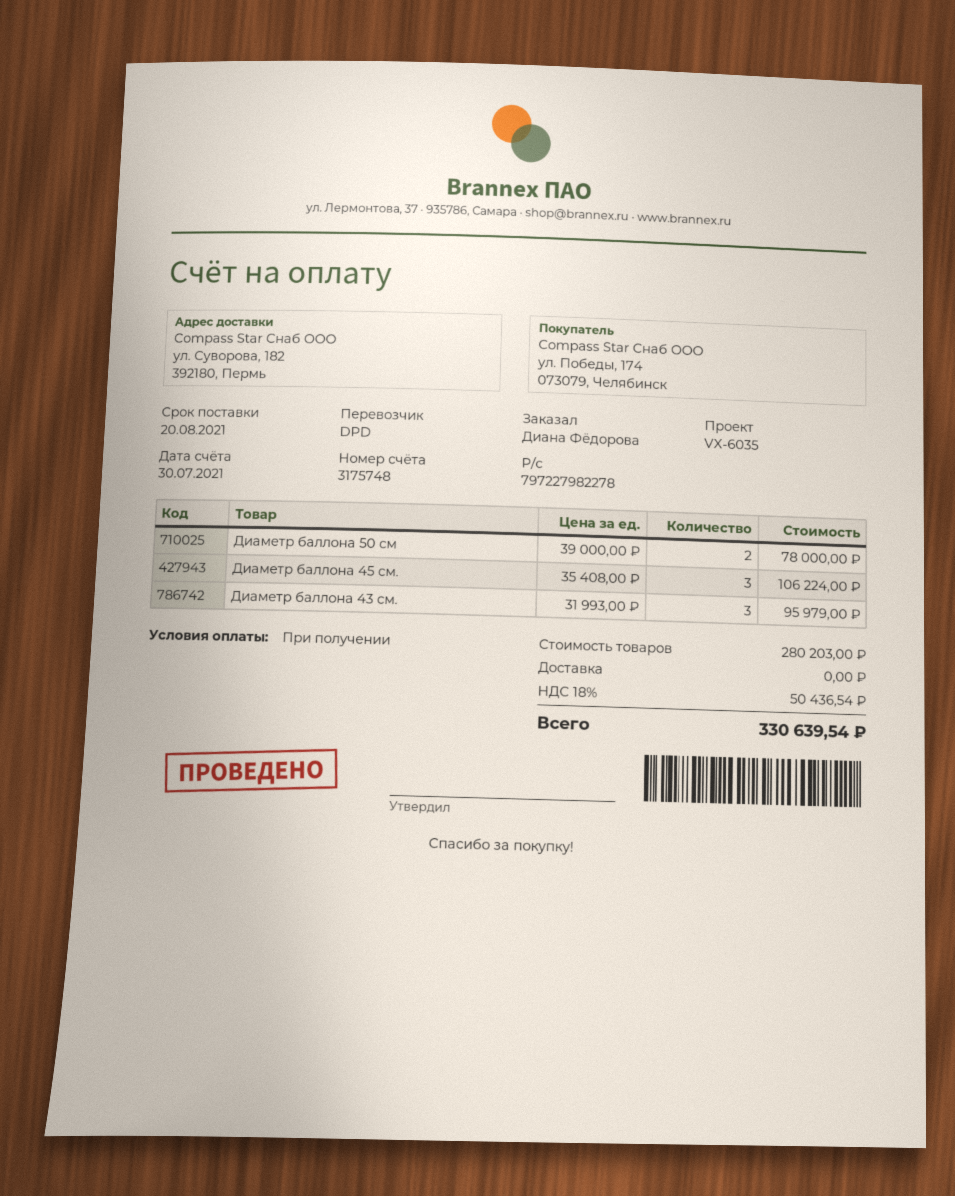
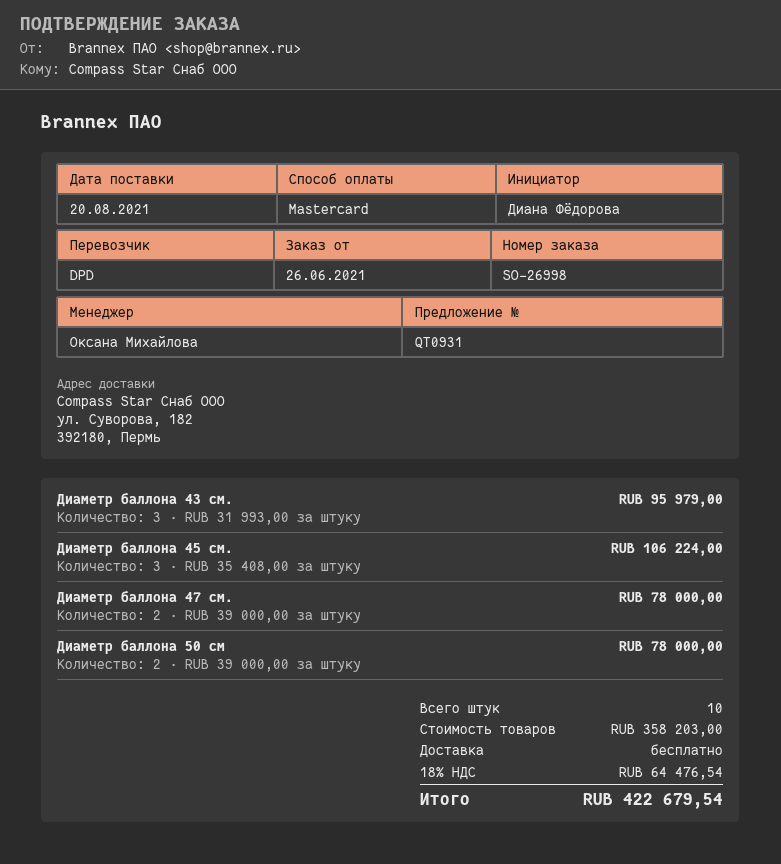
Диаметр баллона 47 см.: none -> 2 x 39000.00 = 78000.00
subtotal: 280203.00 -> 358203.00
tax: 18% = 50436.54 -> 18% = 64476.54
total: 330639.54 -> 422679.54

